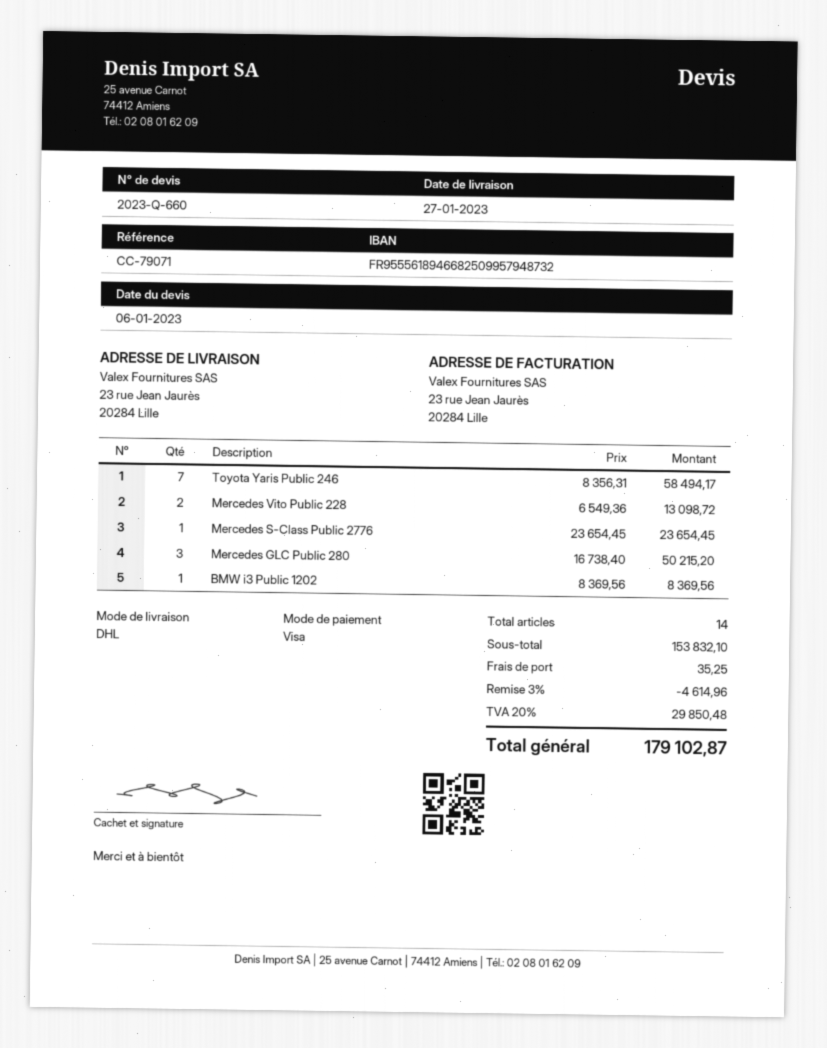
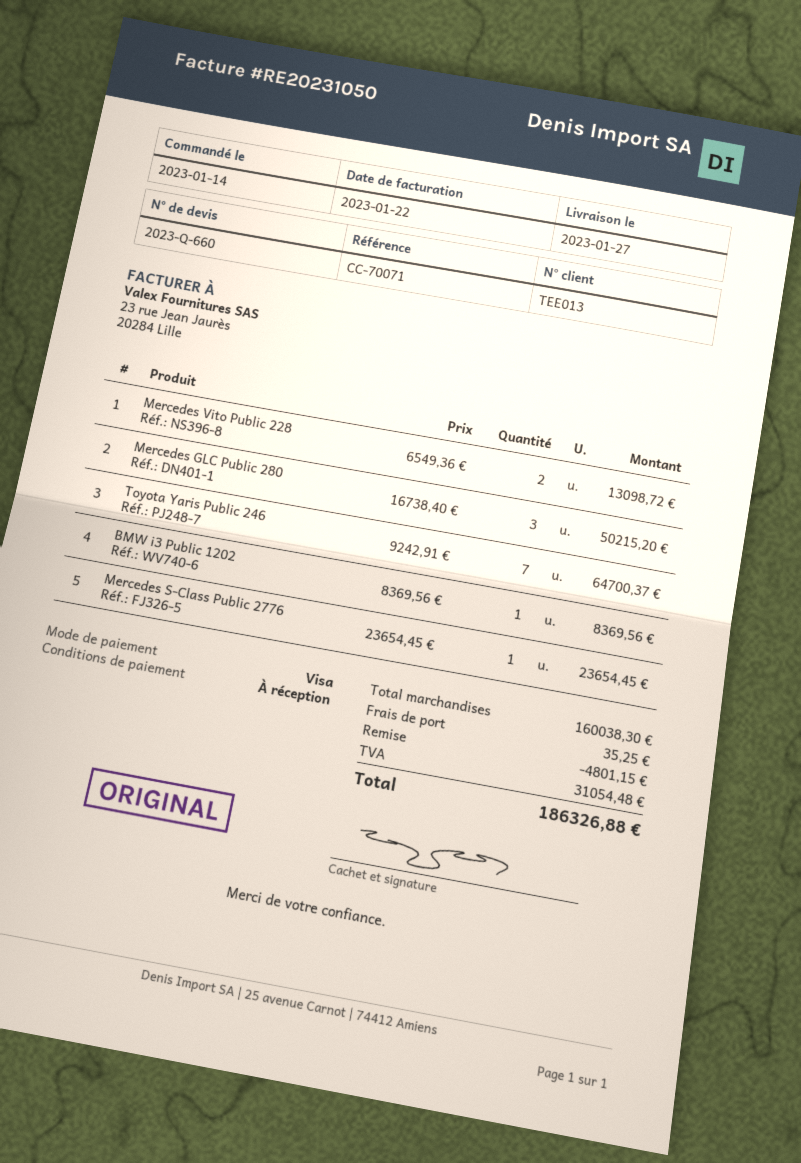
reference: CC-79071 -> CC-70071
Toyota Yaris Public 246: 7 x 8356.31 = 58494.17 -> 7 x 9242.91 = 64700.37
subtotal: 153832.10 -> 160038.30
discount: 4614.96 -> 4801.15
tax: 29850.48 -> 31054.48
total: 179102.87 -> 186326.88

